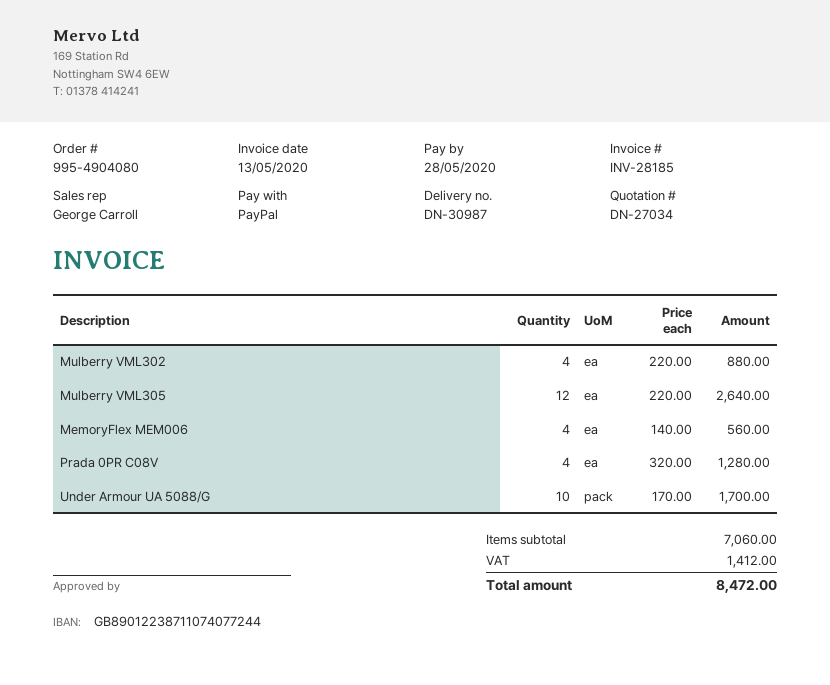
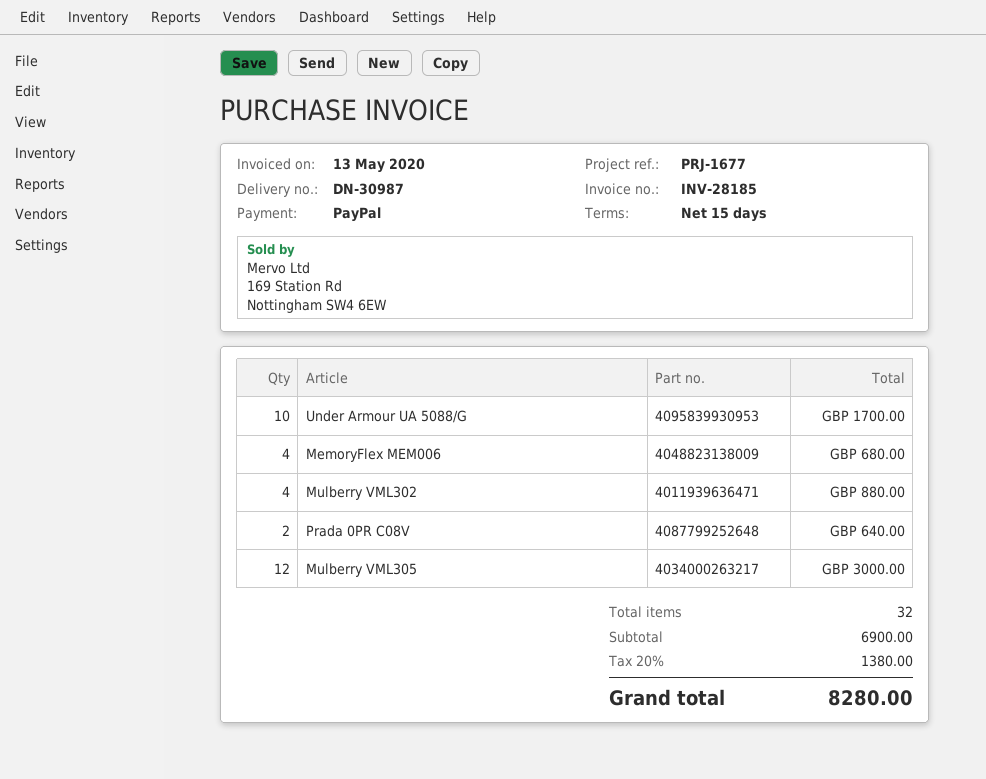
Mulberry VML305: 12 for 2640.00 -> 12 for 3000.00
MemoryFlex MEM006: 4 for 560.00 -> 4 for 680.00
Prada 0PR C08V: 4 for 1280.00 -> 2 for 640.00
subtotal: 7060.00 -> 6900.00
tax: 1412.00 -> 1380.00
total: 8472.00 -> 8280.00

